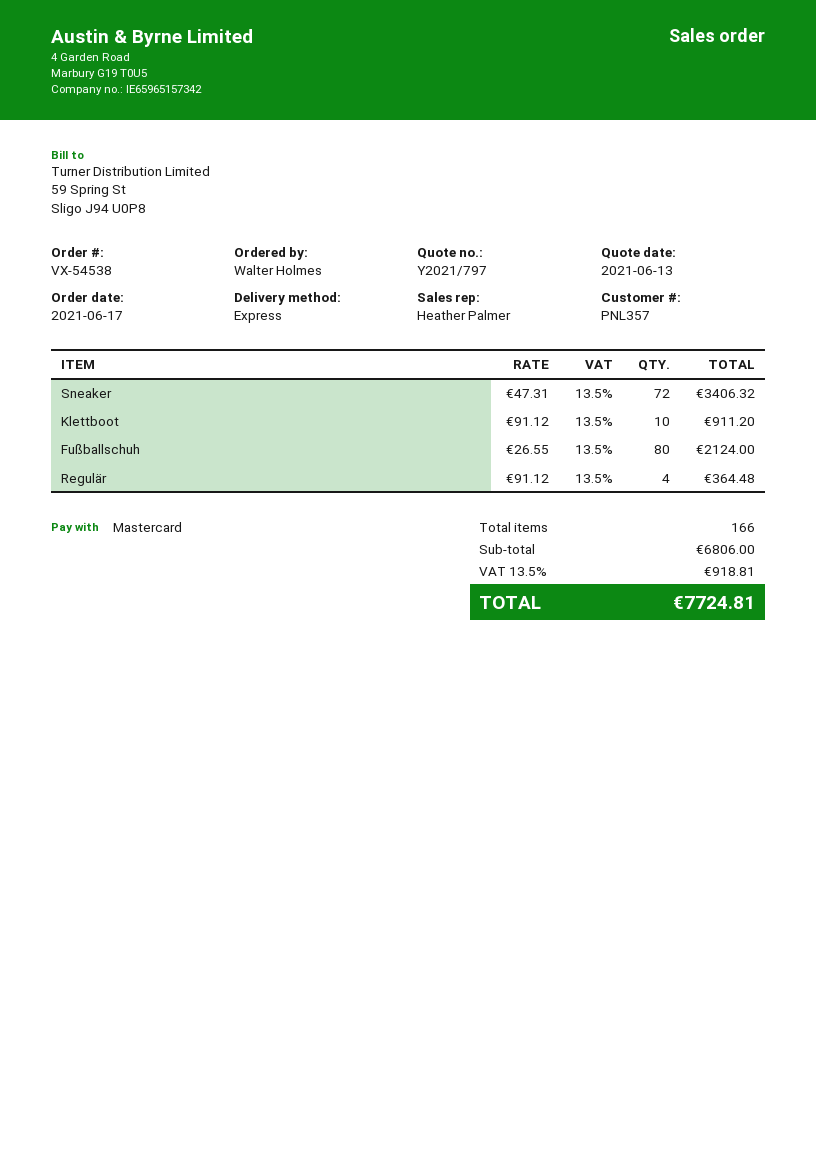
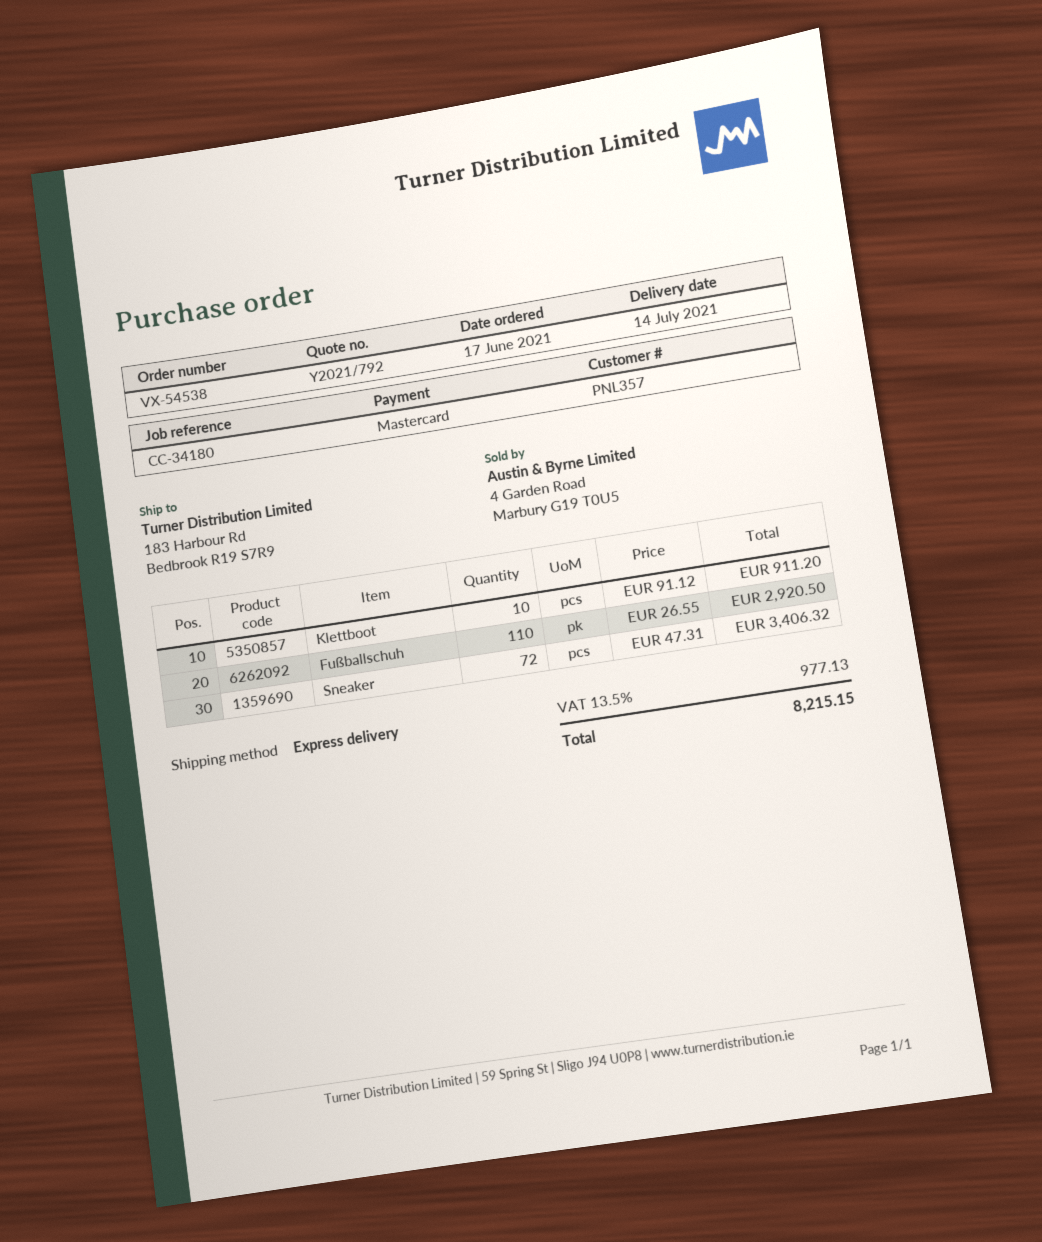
quote number: Y2021/797 -> Y2021/792
Fußballschuh: 80 x 26.55 = 2124.00 -> 110 x 26.55 = 2920.50
Regulär: 4 x 91.12 = 364.48 -> none
tax: 13.5% = 918.81 -> 13.5% = 977.13
total: 7724.81 -> 8215.15

